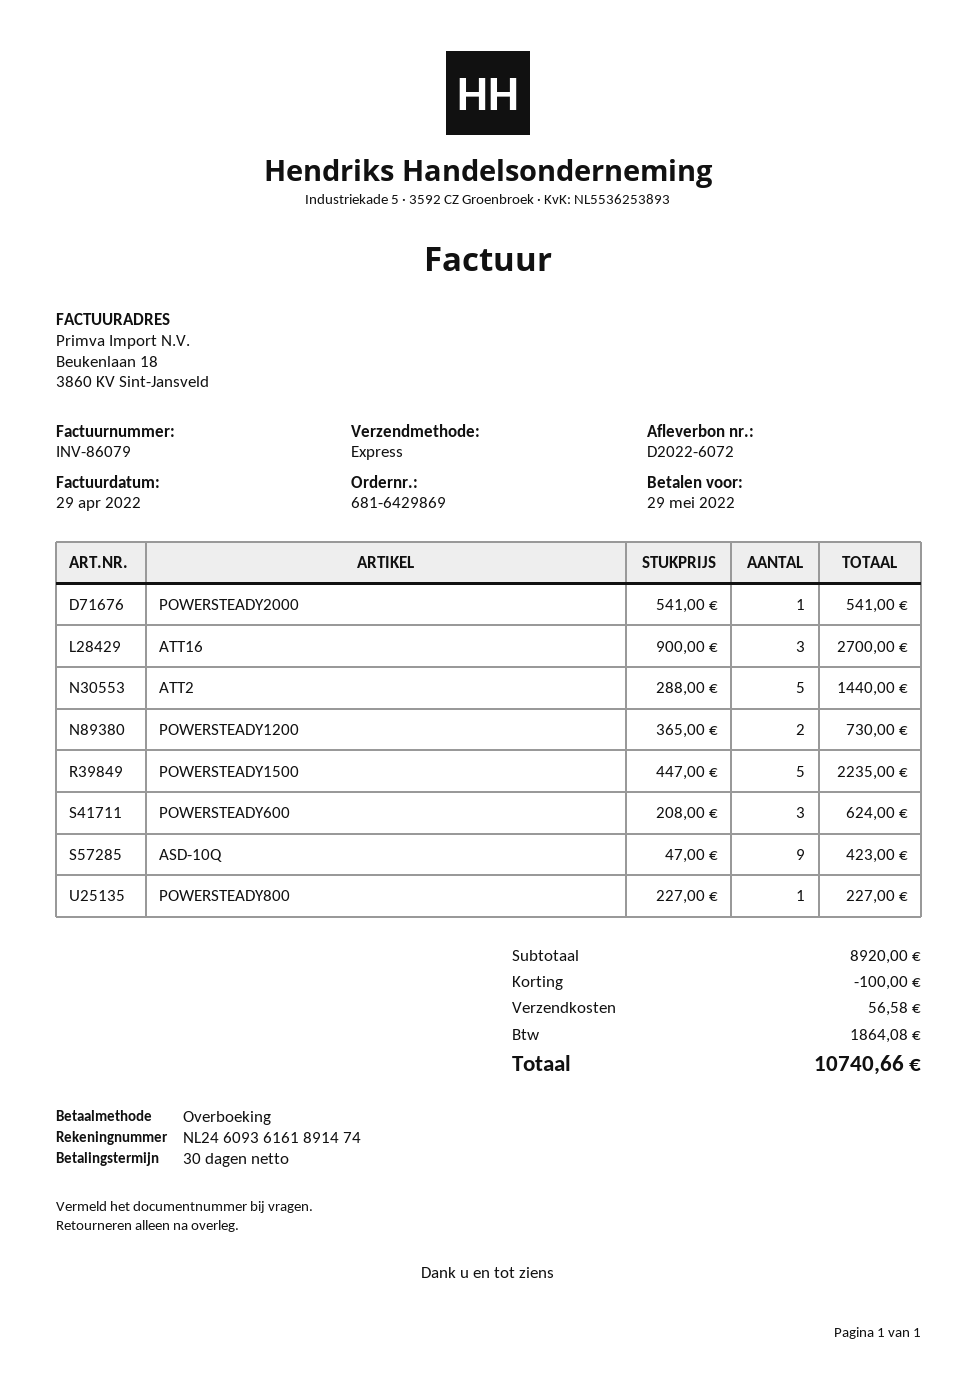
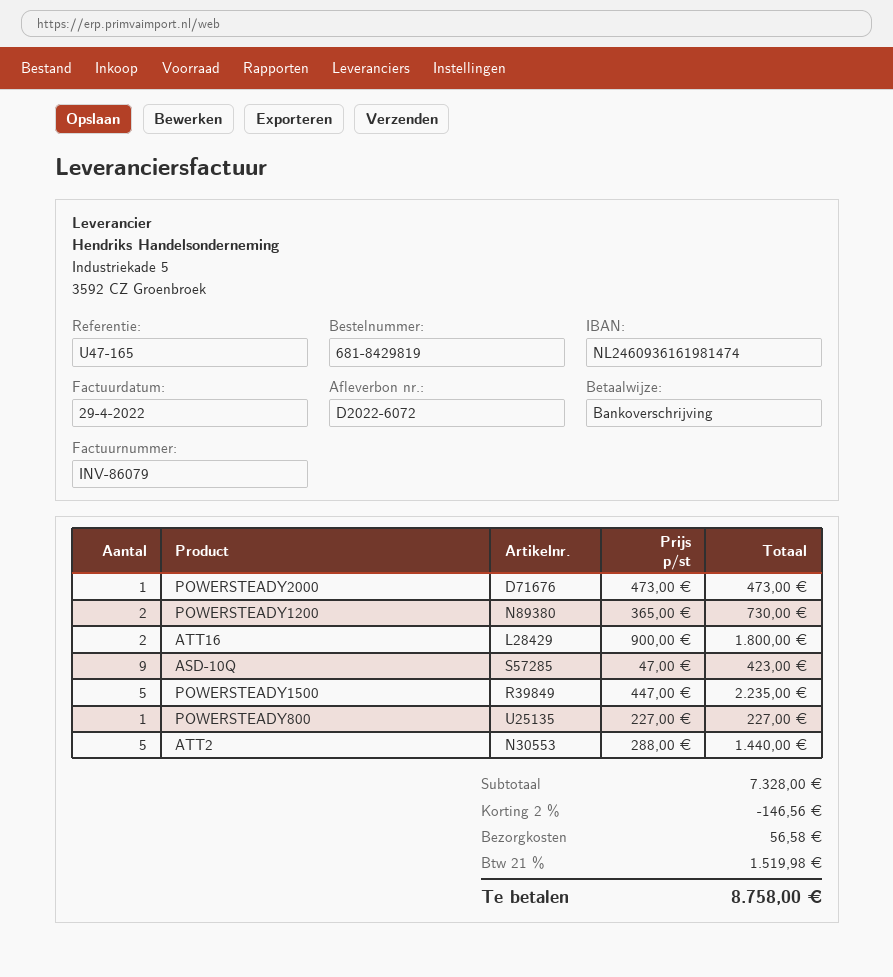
order number: 681-6429869 -> 681-8429819
bank account: NL2460936161891474 -> NL2460936161981474
POWERSTEADY2000: 1 x 541.00 = 541.00 -> 1 x 473.00 = 473.00
ATT16: 3 x 900.00 = 2700.00 -> 2 x 900.00 = 1800.00
POWERSTEADY600: 3 x 208.00 = 624.00 -> none
subtotal: 8920.00 -> 7328.00
discount: 100.00 -> 146.56
tax: 1864.08 -> 1519.98
total: 10740.66 -> 8758.00

